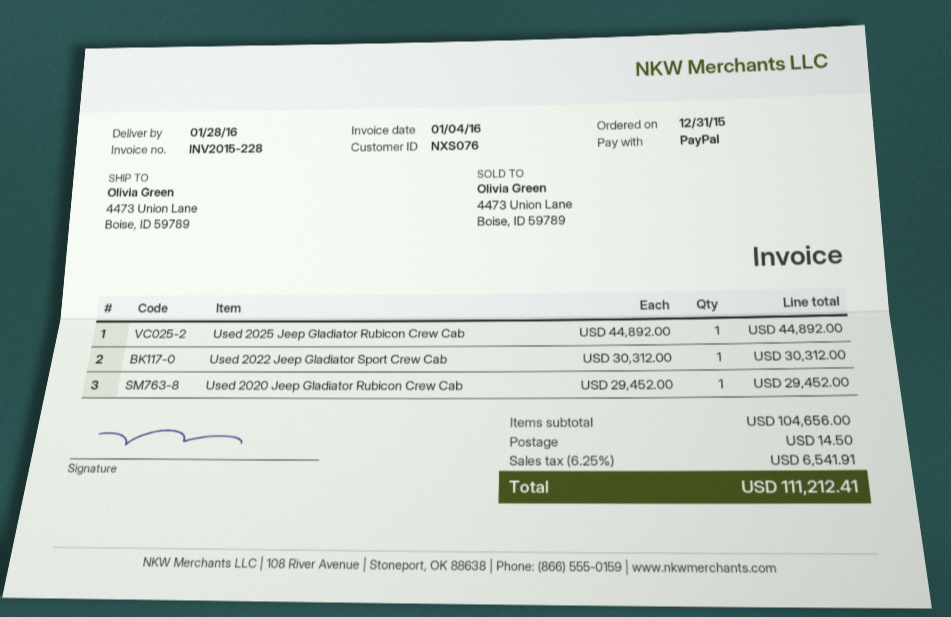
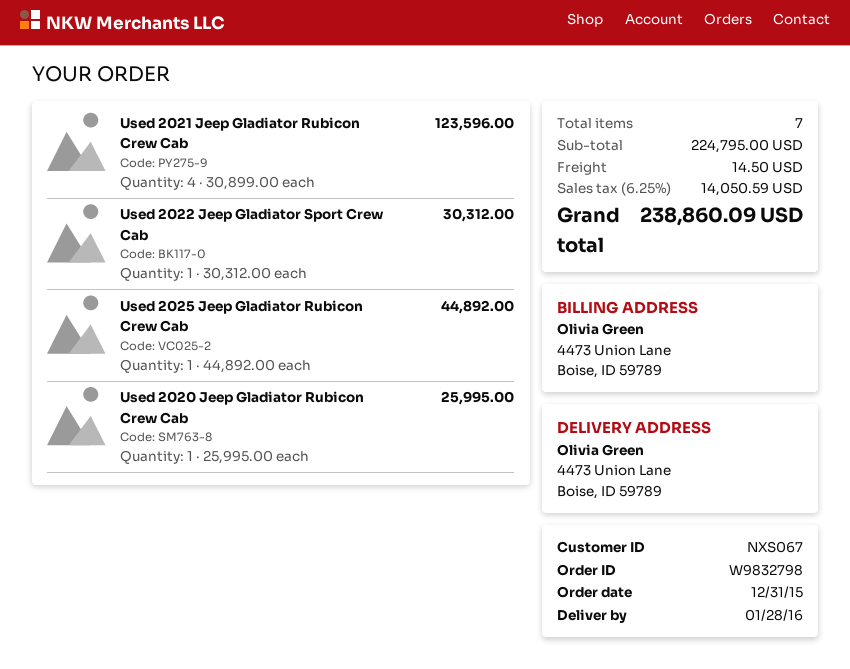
customer number: NXS076 -> NXS067
Used 2020 Jeep Gladiator Rubicon Crew Cab: 1 x 29452.00 = 29452.00 -> 1 x 25995.00 = 25995.00
Used 2021 Jeep Gladiator Rubicon Crew Cab: none -> 4 x 30899.00 = 123596.00
subtotal: 104656.00 -> 224795.00
tax: 6.25% = 6541.91 -> 6.25% = 14050.59
total: 111212.41 -> 238860.09

